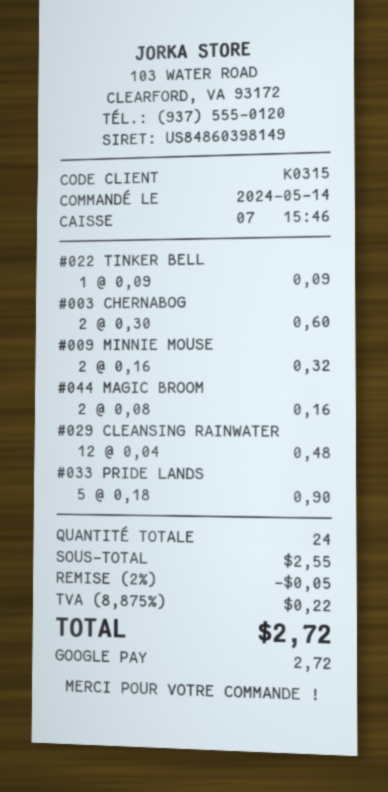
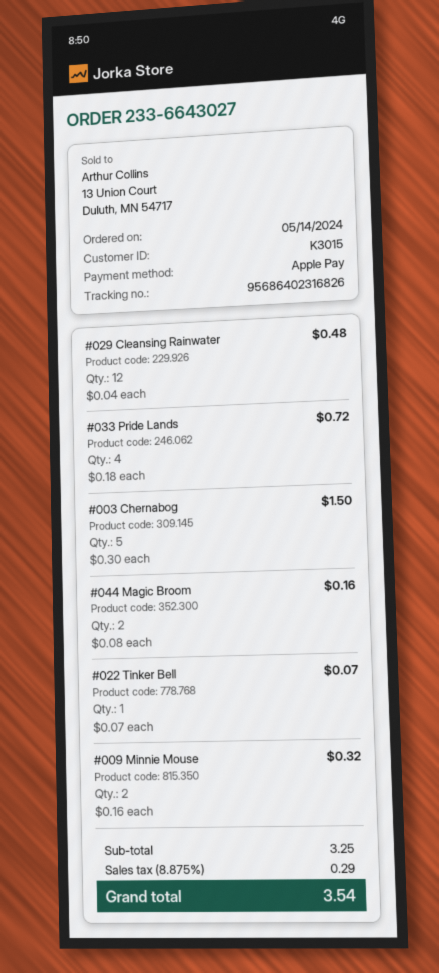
customer number: K0315 -> K3015
payment method: Google Pay -> Apple Pay
#022 TINKER BELL: 1 x 0.09 = 0.09 -> 1 x 0.07 = 0.07
#003 CHERNABOG: 2 x 0.30 = 0.60 -> 5 x 0.30 = 1.50
#033 PRIDE LANDS: 5 x 0.18 = 0.90 -> 4 x 0.18 = 0.72
subtotal: 2.55 -> 3.25
discount: 2% = 0.05 -> none
tax: 8.875% = 0.22 -> 8.875% = 0.29
total: 2.72 -> 3.54

